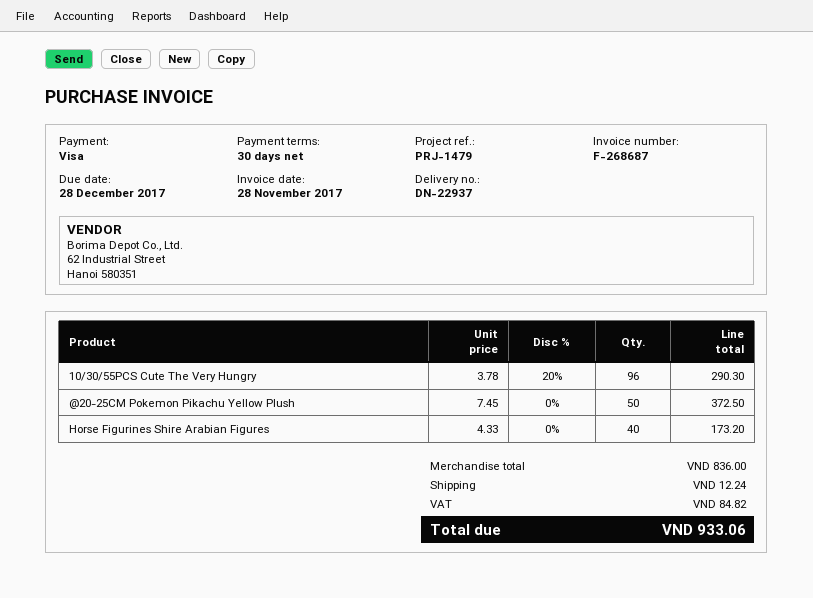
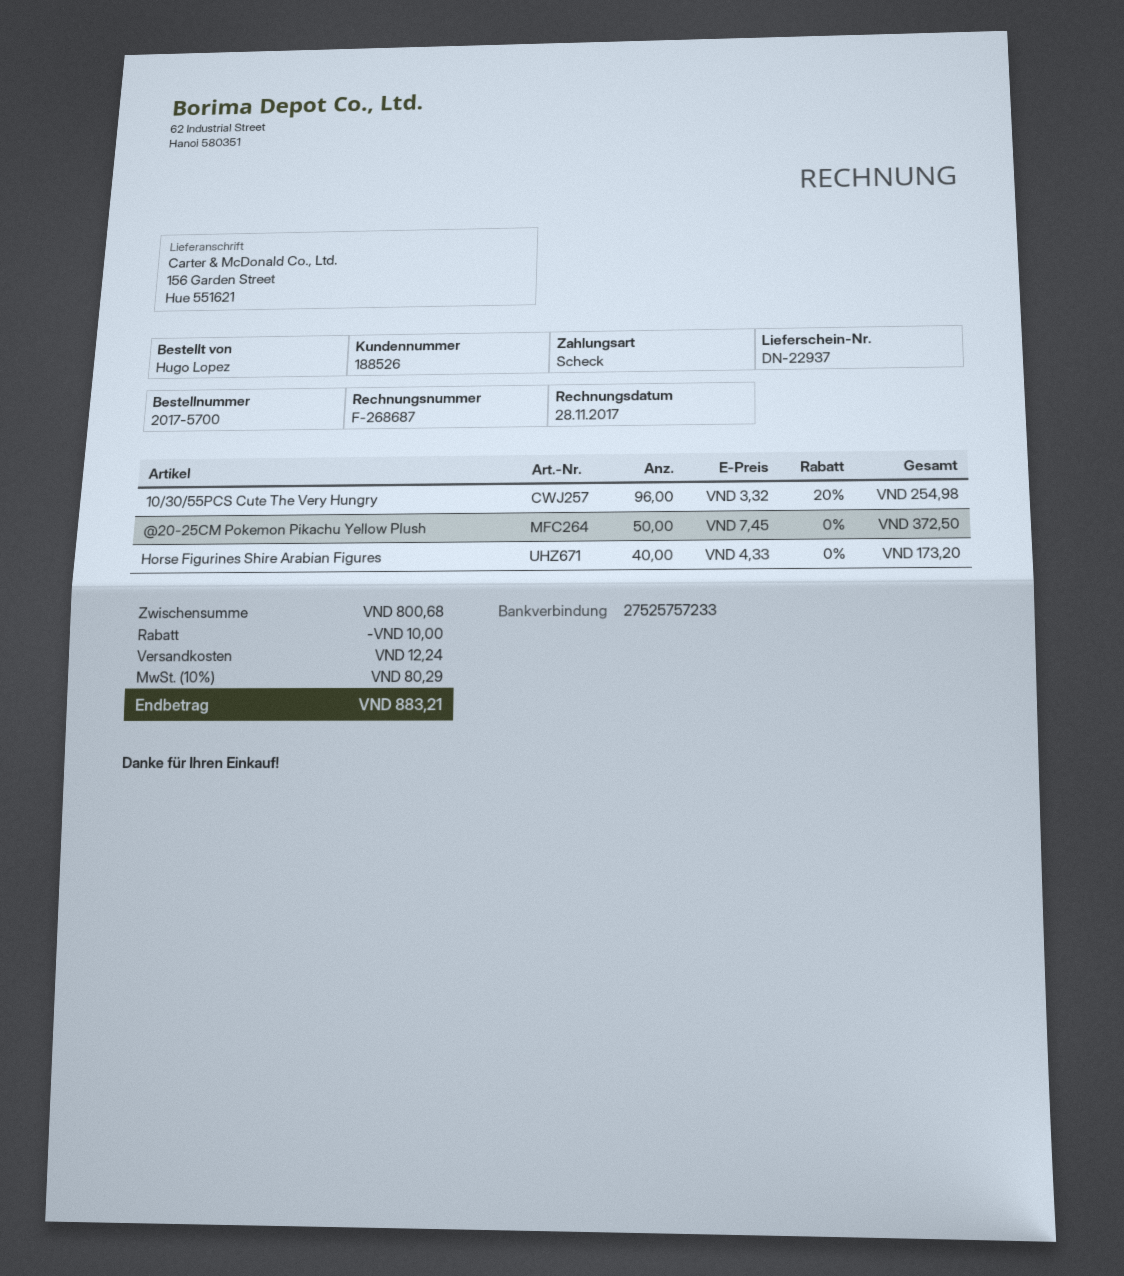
payment method: Visa -> cheque
10/30/55PCS Cute The Very Hungry: 96 x 3.78 - 20% = 290.30 -> 96 x 3.32 - 20% = 254.98
subtotal: 836.00 -> 800.68
discount: none -> 10.00
tax: 84.82 -> 80.29
total: 933.06 -> 883.21

